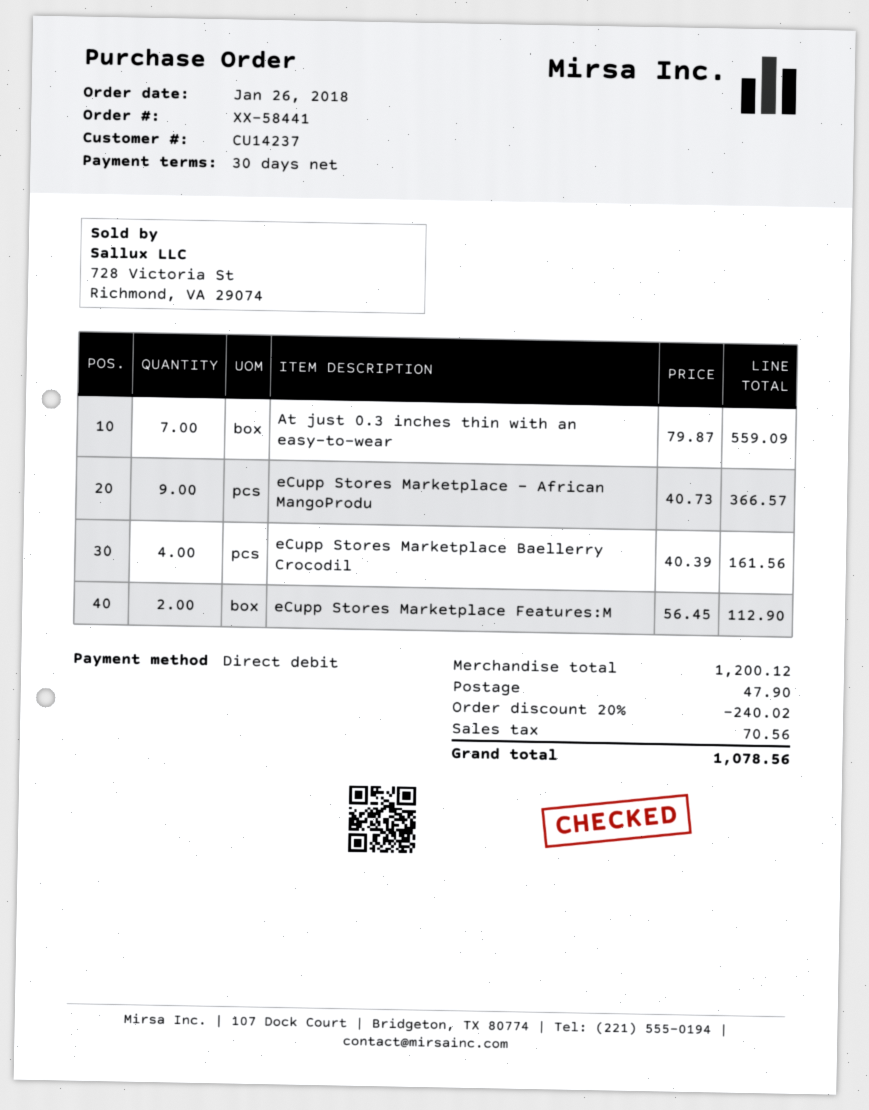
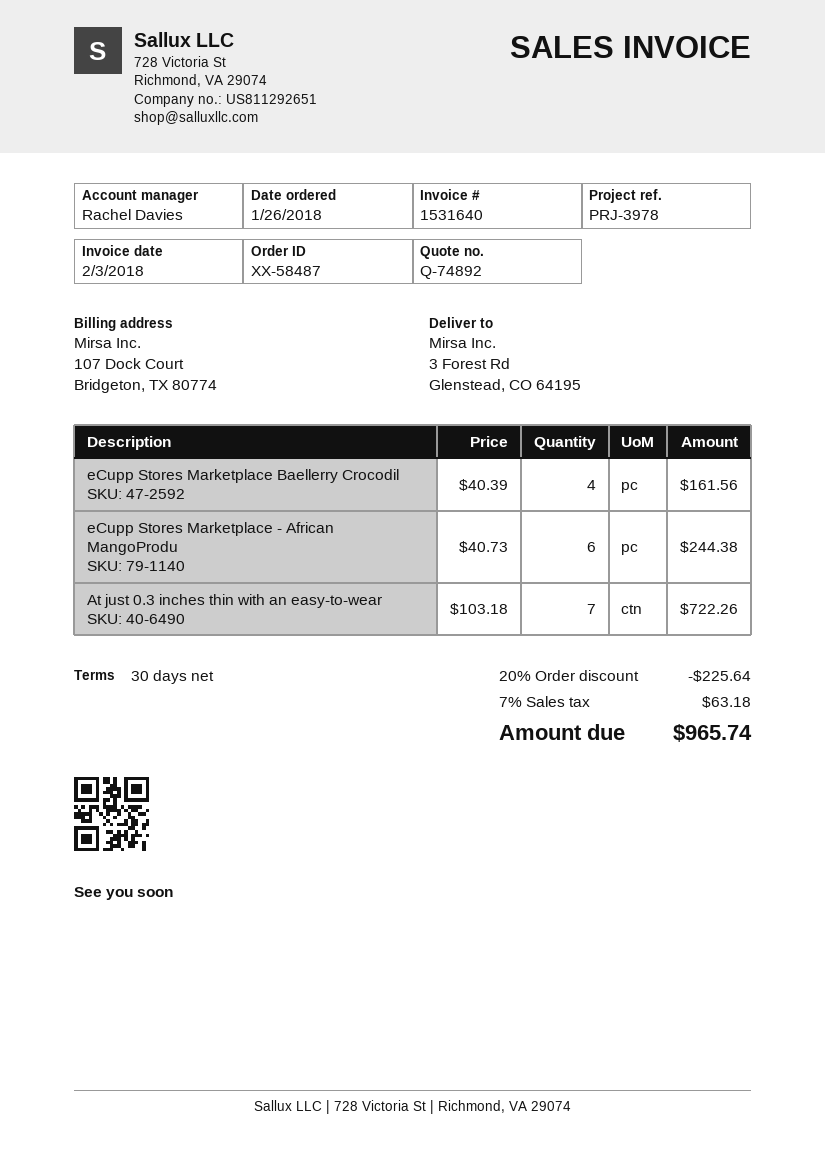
order number: XX-58441 -> XX-58487
At just 0.3 inches thin with an easy-to-wear: 7 x 79.87 = 559.09 -> 7 x 103.18 = 722.26
eCupp Stores Marketplace - African MangoProdu: 9 x 40.73 = 366.57 -> 6 x 40.73 = 244.38
eCupp Stores Marketplace Features:M: 2 x 56.45 = 112.90 -> none
discount: 20% = 240.02 -> 20% = 225.64
shipping: 47.90 -> none
tax: 70.56 -> 63.18
total: 1078.56 -> 965.74

